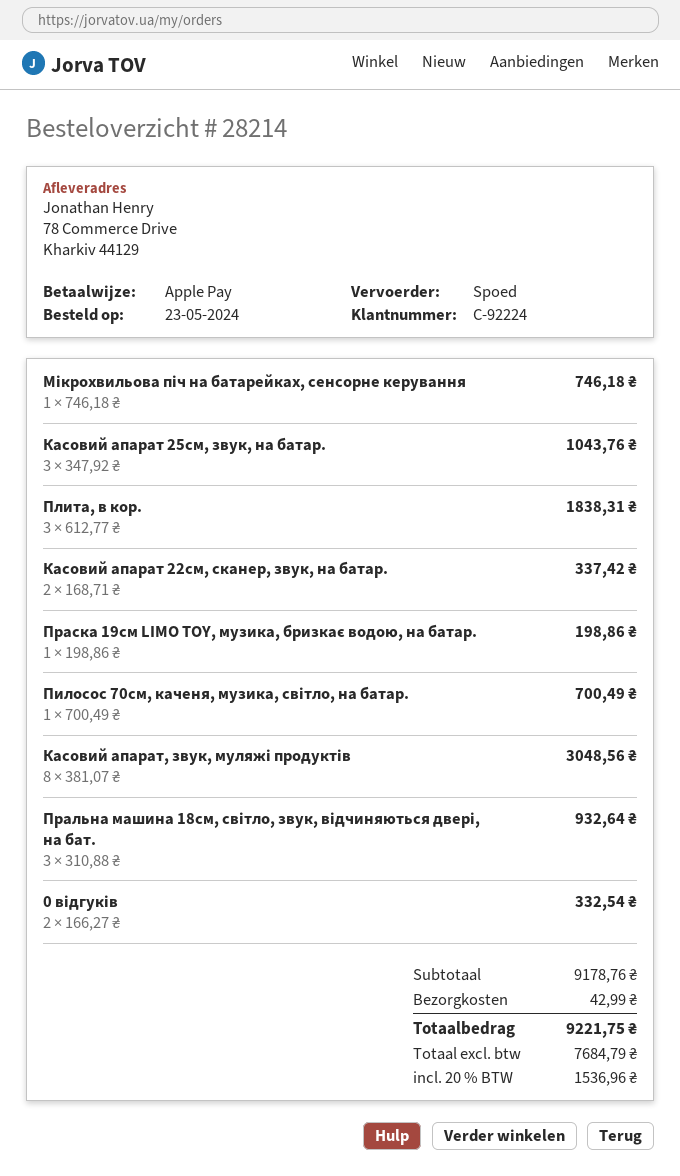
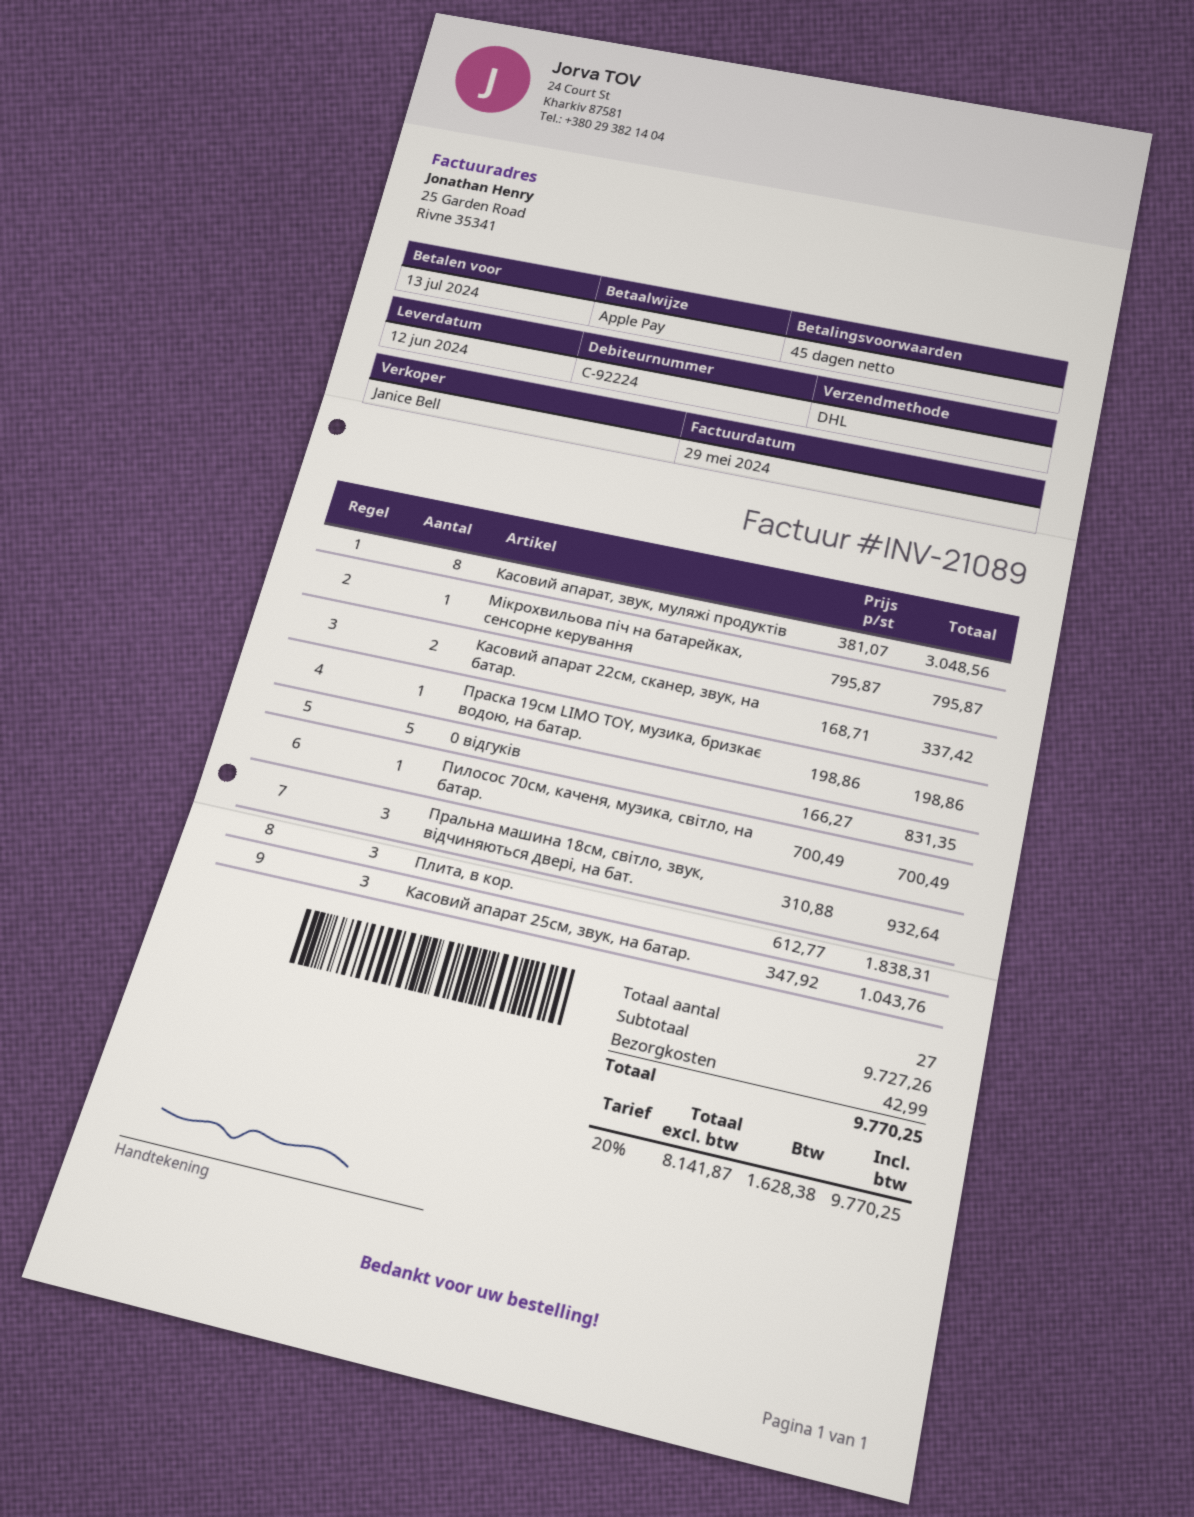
shipping method: express -> DHL
Мікрохвильова піч на батарейках, сенсорне керування: 1 x 746.18 = 746.18 -> 1 x 795.87 = 795.87
0 відгуків: 2 x 166.27 = 332.54 -> 5 x 166.27 = 831.35
subtotal: 9178.76 -> 9727.26
net: 7684.79 -> 8141.87
tax: 20% = 1536.96 -> 20% = 1628.38
total: 9221.75 -> 9770.25

